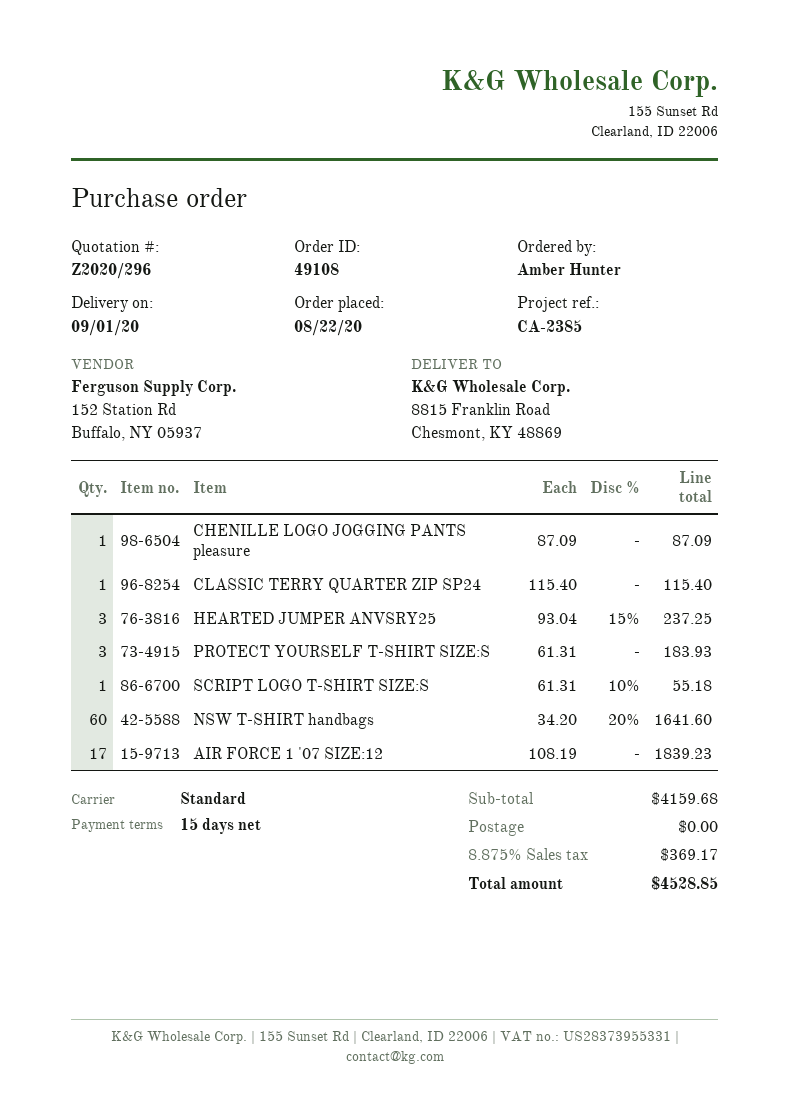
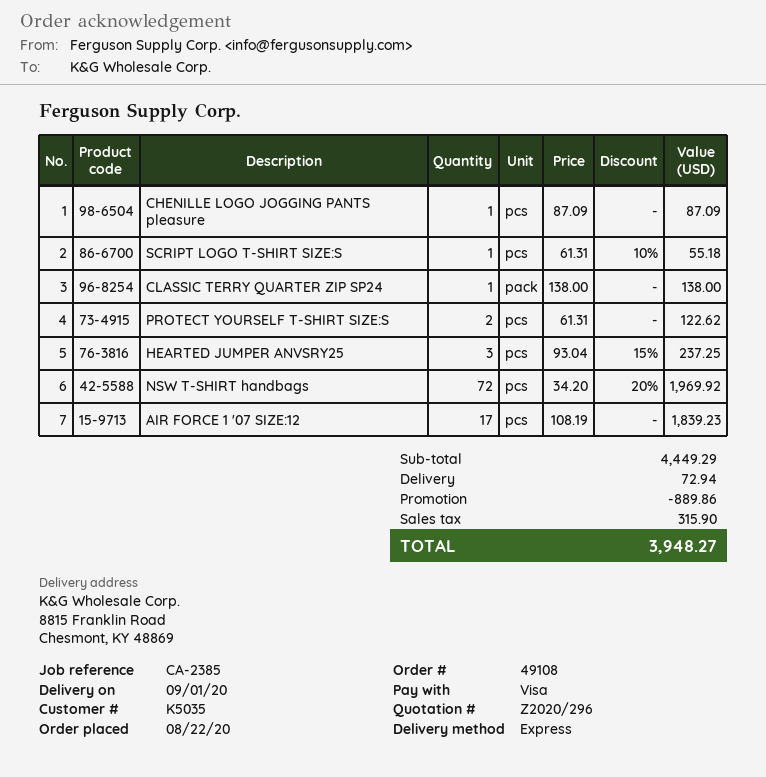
shipping method: standard -> express
CLASSIC TERRY QUARTER ZIP SP24: 1 x 115.40 = 115.40 -> 1 x 138.00 = 138.00
PROTECT YOURSELF T-SHIRT SIZE:S: 3 x 61.31 = 183.93 -> 2 x 61.31 = 122.62
NSW T-SHIRT handbags: 60 x 34.20 - 20% = 1641.60 -> 72 x 34.20 - 20% = 1969.92
subtotal: 4159.68 -> 4449.29
discount: none -> 889.86
shipping: 0.00 -> 72.94
tax: 369.17 -> 315.90
total: 4528.85 -> 3948.27

